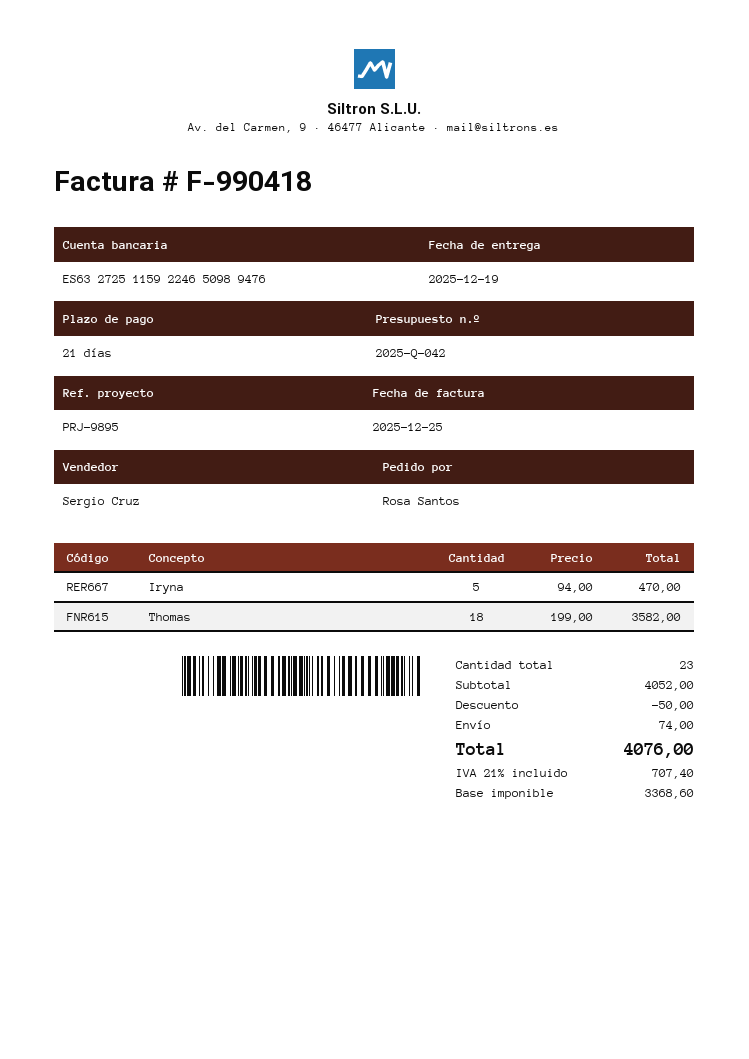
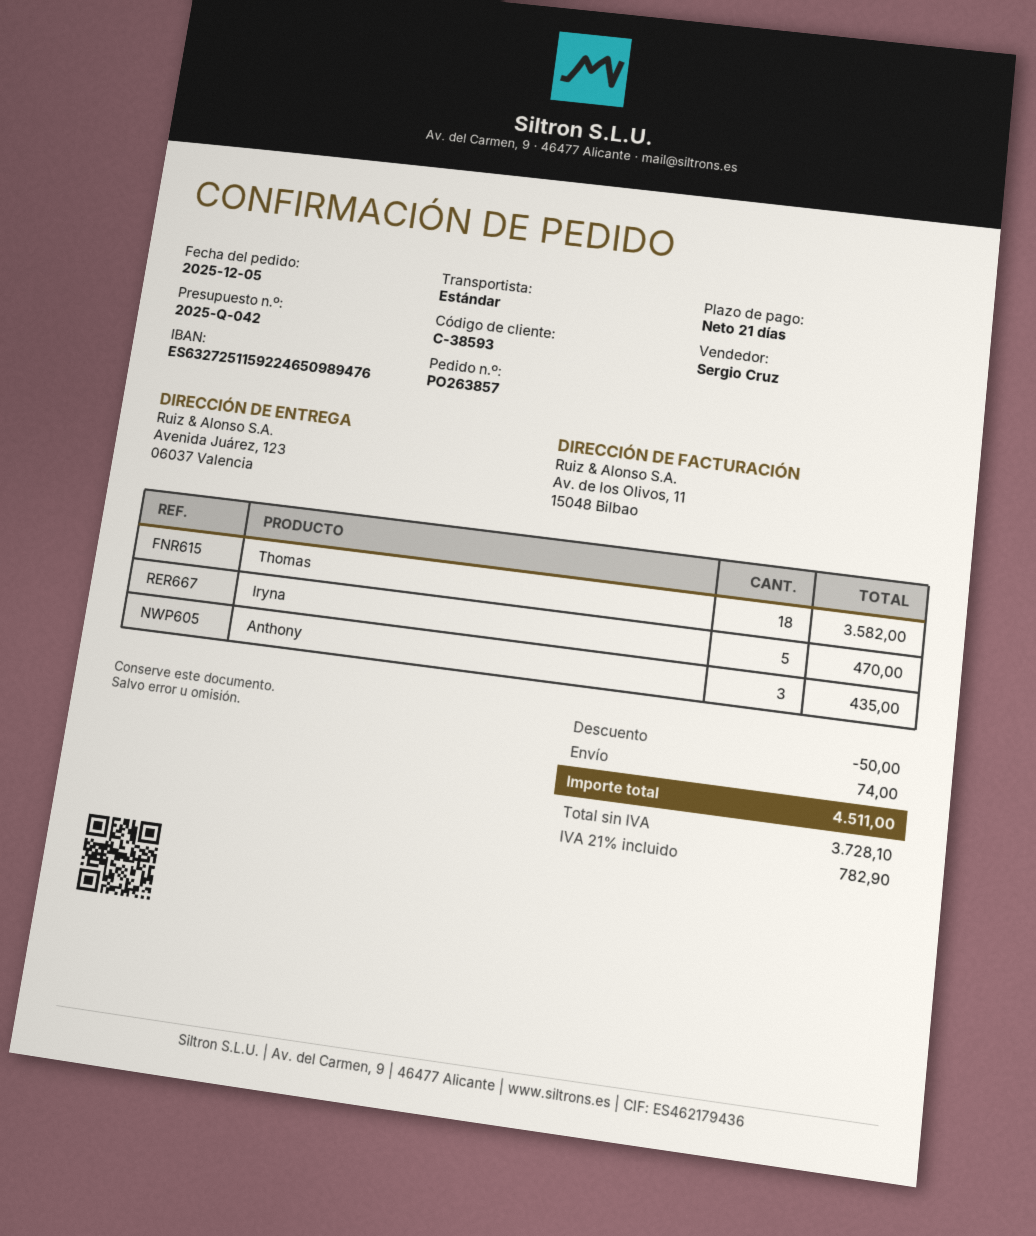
Anthony: none -> 3 for 435.00
net: 3368.60 -> 3728.10
tax: 21% = 707.40 -> 21% = 782.90
total: 4076.00 -> 4511.00

